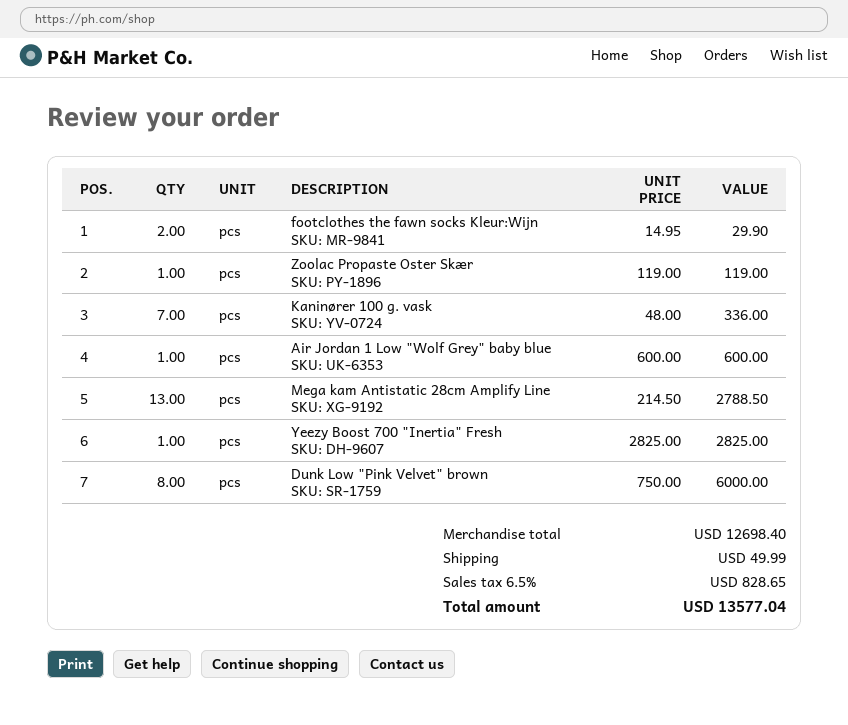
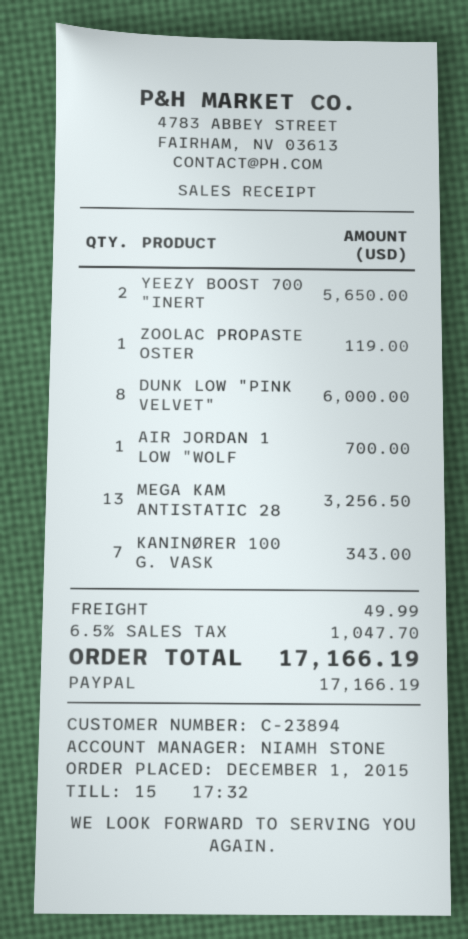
footclothes the fawn socks Kleur:Wijn: 2 for 29.90 -> none
Kaninører 100 g. vask: 7 for 336.00 -> 7 for 343.00
Air Jordan 1 Low "Wolf Grey" baby blue: 1 for 600.00 -> 1 for 700.00
Mega kam Antistatic 28cm Amplify Line: 13 for 2788.50 -> 13 for 3256.50
Yeezy Boost 700 "Inertia" Fresh: 1 for 2825.00 -> 2 for 5650.00
tax: 6.5% = 828.65 -> 6.5% = 1047.70
total: 13577.04 -> 17166.19

